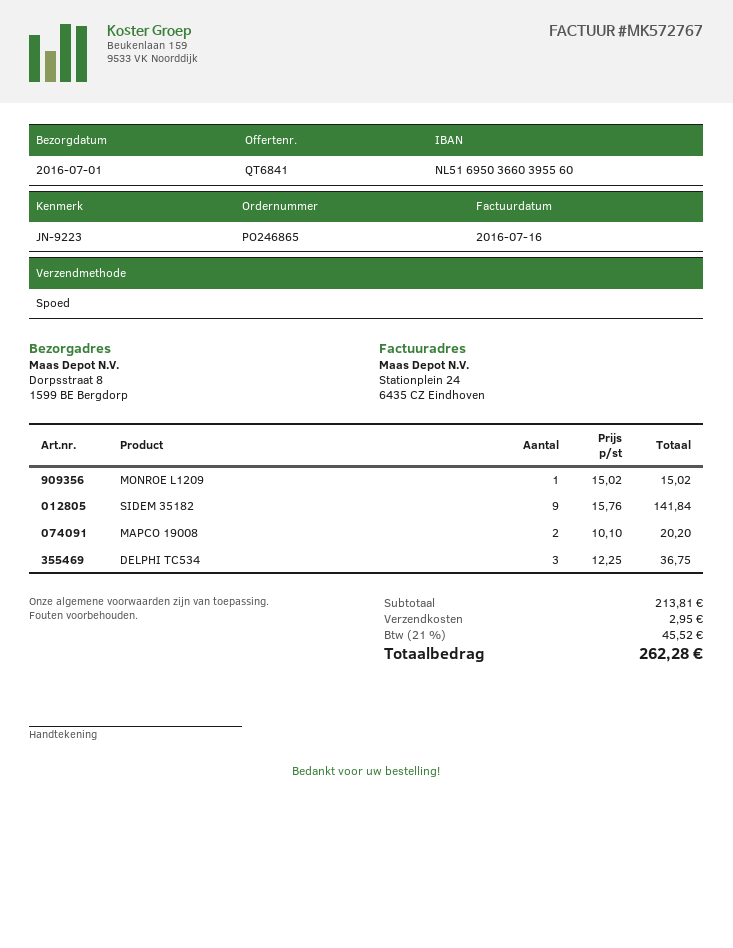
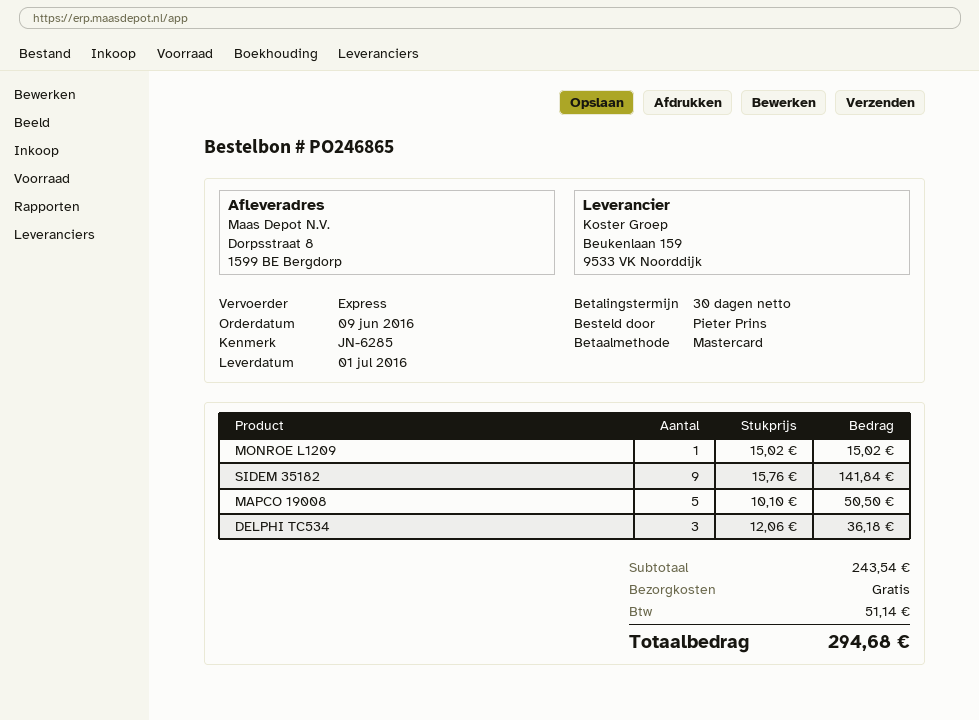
reference: JN-9223 -> JN-6285
MAPCO 19008: 2 x 10.10 = 20.20 -> 5 x 10.10 = 50.50
DELPHI TC534: 3 x 12.25 = 36.75 -> 3 x 12.06 = 36.18
subtotal: 213.81 -> 243.54
shipping: 2.95 -> 0.00
tax: 45.52 -> 51.14
total: 262.28 -> 294.68

